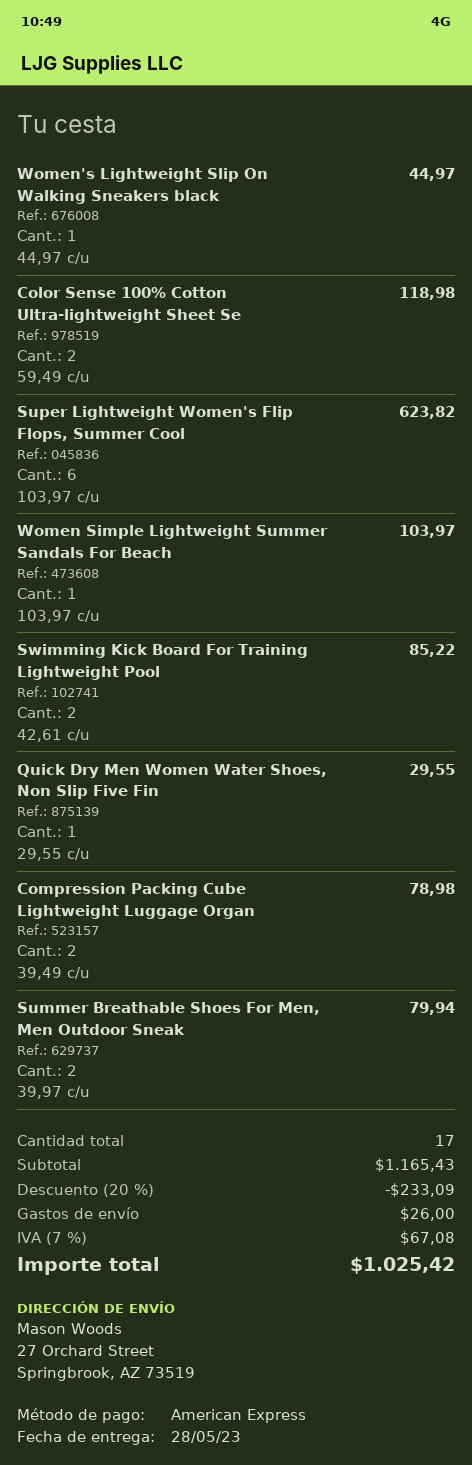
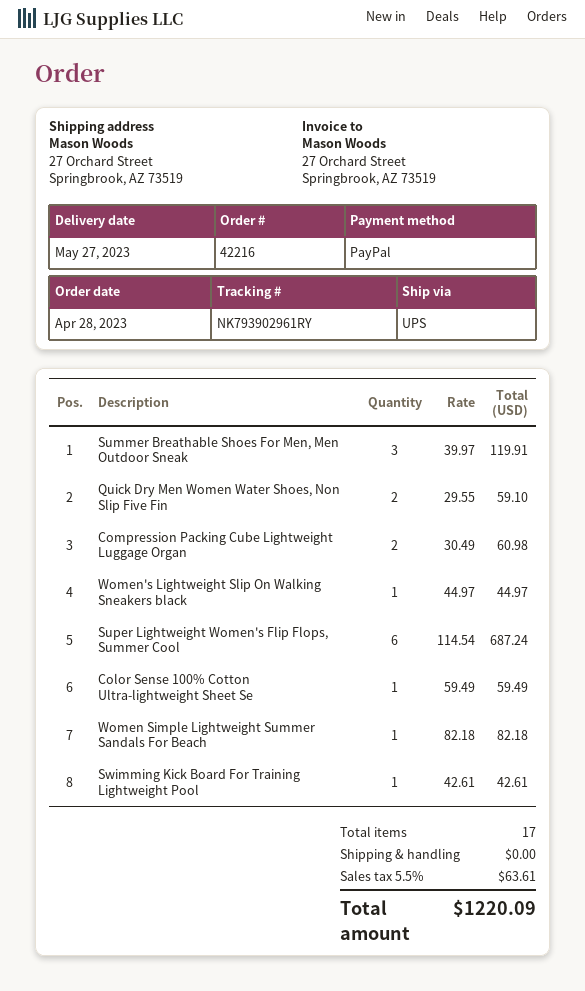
delivery date: 2023-05-28 -> 2023-05-27
payment method: American Express -> PayPal
Color Sense 100% Cotton Ultra-lightweight Sheet Se: 2 x 59.49 = 118.98 -> 1 x 59.49 = 59.49
Super Lightweight Women's Flip Flops, Summer Cool: 6 x 103.97 = 623.82 -> 6 x 114.54 = 687.24
Women Simple Lightweight Summer Sandals For Beach: 1 x 103.97 = 103.97 -> 1 x 82.18 = 82.18
Swimming Kick Board For Training Lightweight Pool: 2 x 42.61 = 85.22 -> 1 x 42.61 = 42.61
Quick Dry Men Women Water Shoes, Non Slip Five Fin: 1 x 29.55 = 29.55 -> 2 x 29.55 = 59.10
Compression Packing Cube Lightweight Luggage Organ: 2 x 39.49 = 78.98 -> 2 x 30.49 = 60.98
Summer Breathable Shoes For Men, Men Outdoor Sneak: 2 x 39.97 = 79.94 -> 3 x 39.97 = 119.91
discount: 20% = 233.09 -> none
shipping: 26.00 -> 0.00
tax: 7% = 67.08 -> 5.5% = 63.61
total: 1025.42 -> 1220.09

